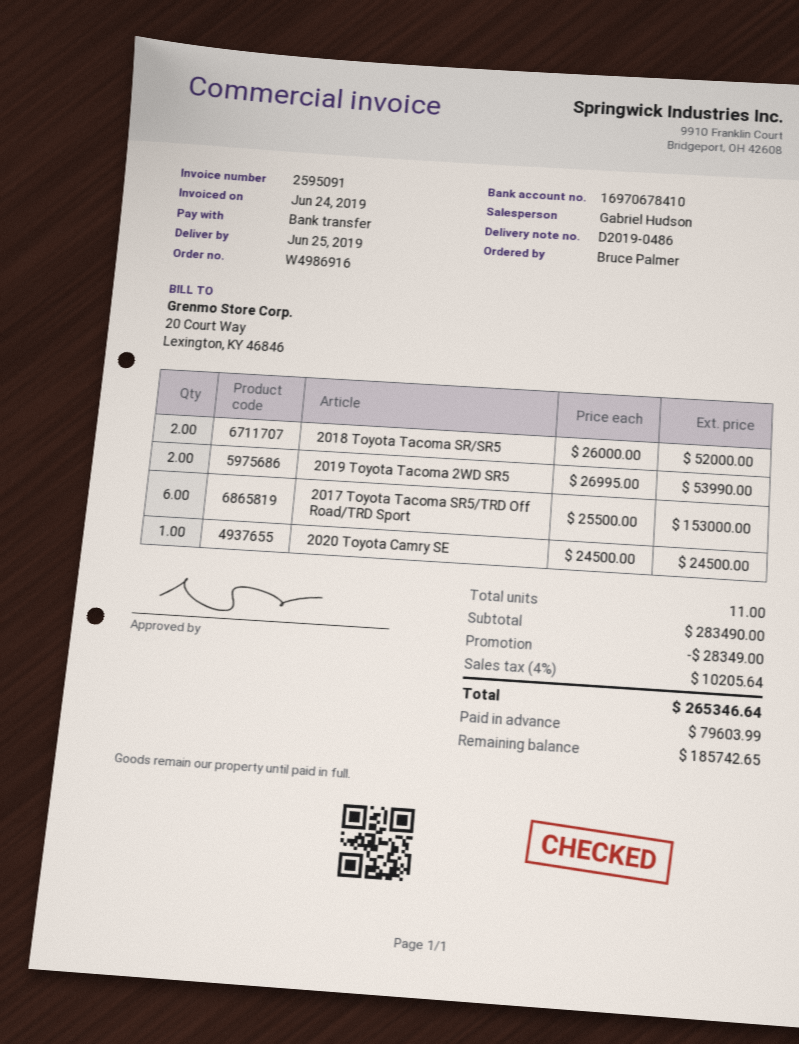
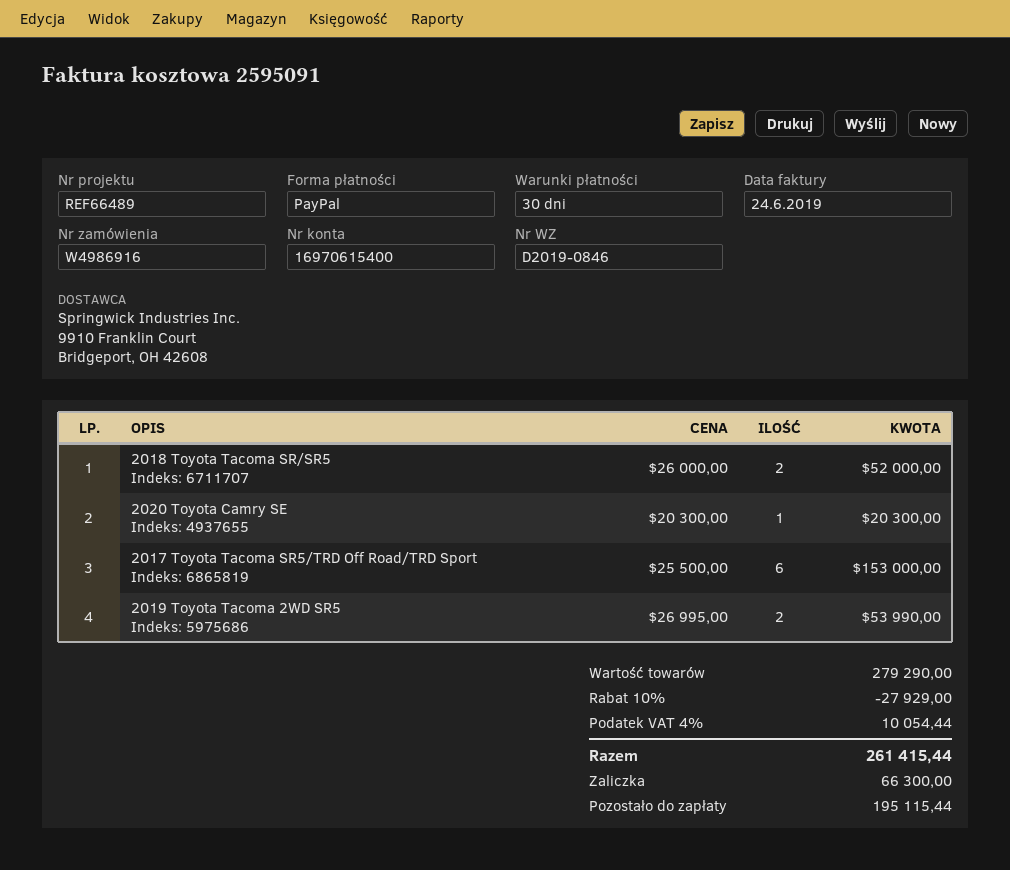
delivery note number: D2019-0486 -> D2019-0846
payment method: bank transfer -> PayPal
bank account: 16970678410 -> 16970615400
2020 Toyota Camry SE: 1 x 24500.00 = 24500.00 -> 1 x 20300.00 = 20300.00
subtotal: 283490.00 -> 279290.00
discount: 28349.00 -> 27929.00
tax: 4% = 10205.64 -> 4% = 10054.44
total: 265346.64 -> 261415.44
deposit: 79603.99 -> 66300.00
balance: 185742.65 -> 195115.44

